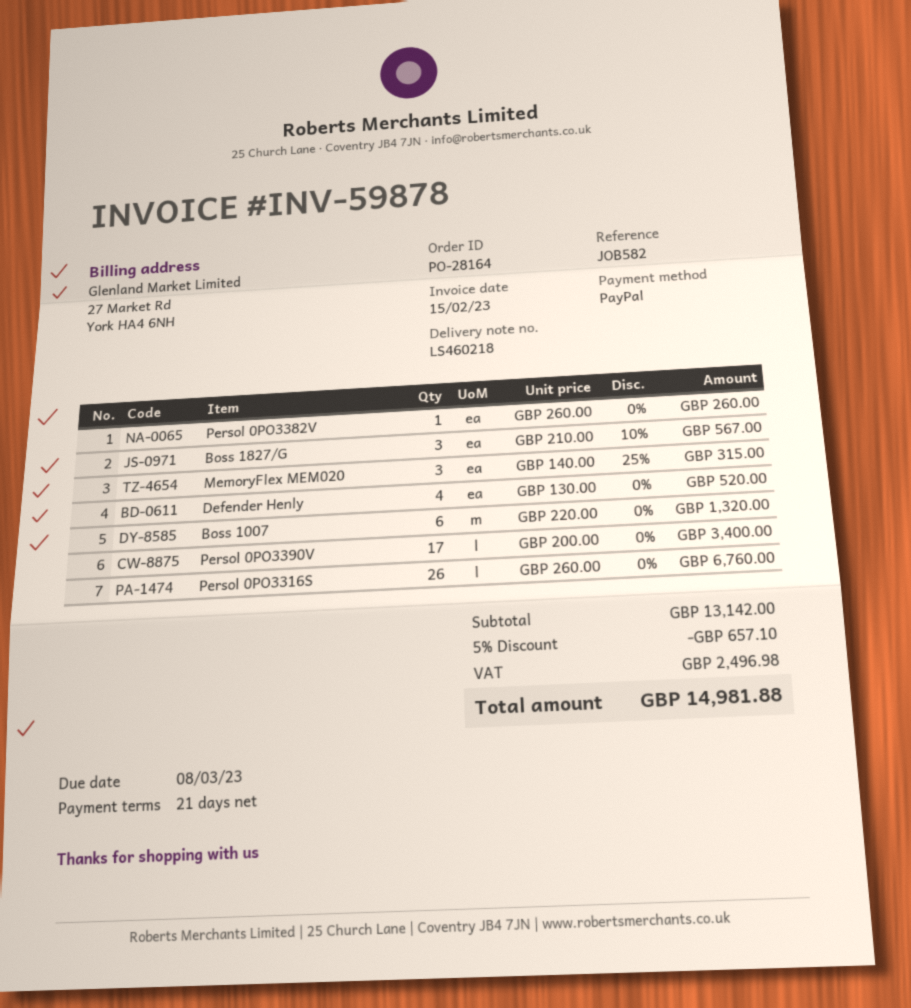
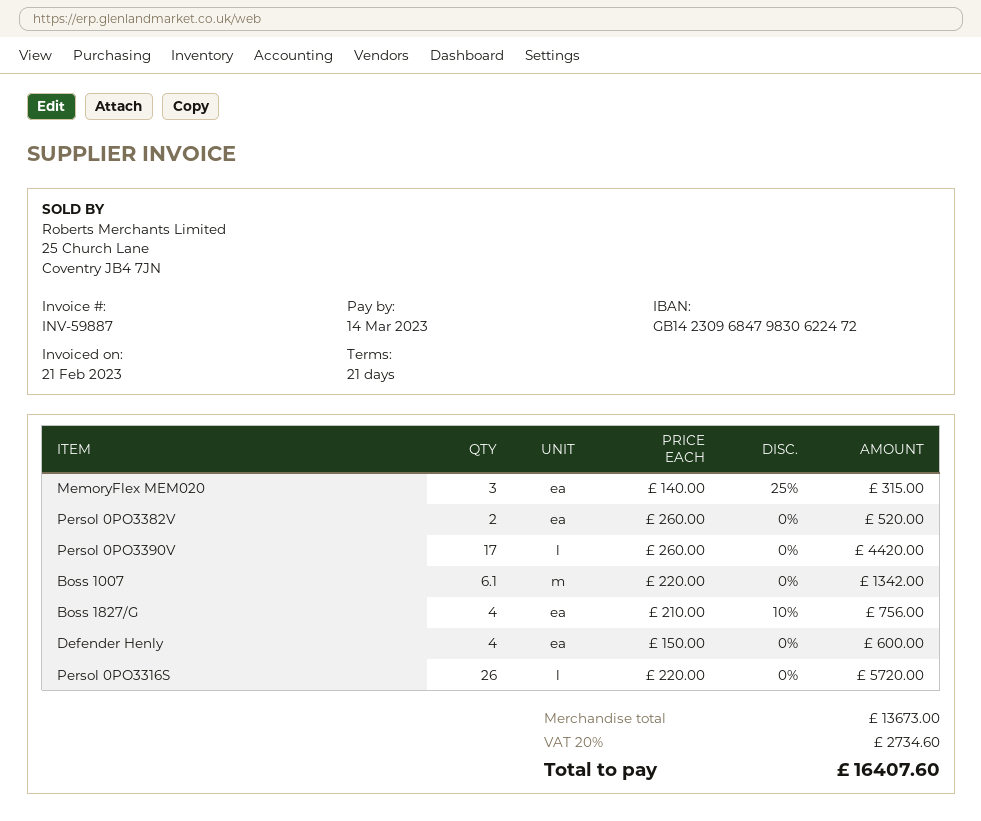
invoice number: INV-59878 -> INV-59887
invoice date: 2023-02-15 -> 2023-02-21
due date: 2023-03-08 -> 2023-03-14
Persol 0PO3382V: 1 x 260.00 = 260.00 -> 2 x 260.00 = 520.00
Boss 1827/G: 3 x 210.00 - 10% = 567.00 -> 4 x 210.00 - 10% = 756.00
Defender Henly: 4 x 130.00 = 520.00 -> 4 x 150.00 = 600.00
Boss 1007: 6 x 220.00 = 1320.00 -> 6.1 x 220.00 = 1342.00
Persol 0PO3390V: 17 x 200.00 = 3400.00 -> 17 x 260.00 = 4420.00
Persol 0PO3316S: 26 x 260.00 = 6760.00 -> 26 x 220.00 = 5720.00
subtotal: 13142.00 -> 13673.00
discount: 5% = 657.10 -> none
tax: 2496.98 -> 2734.60
total: 14981.88 -> 16407.60

